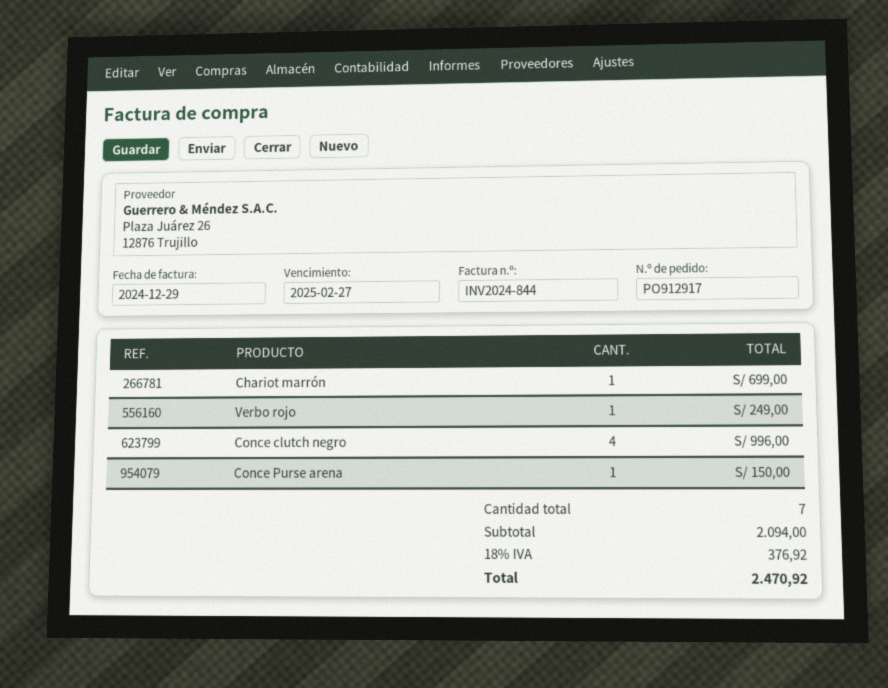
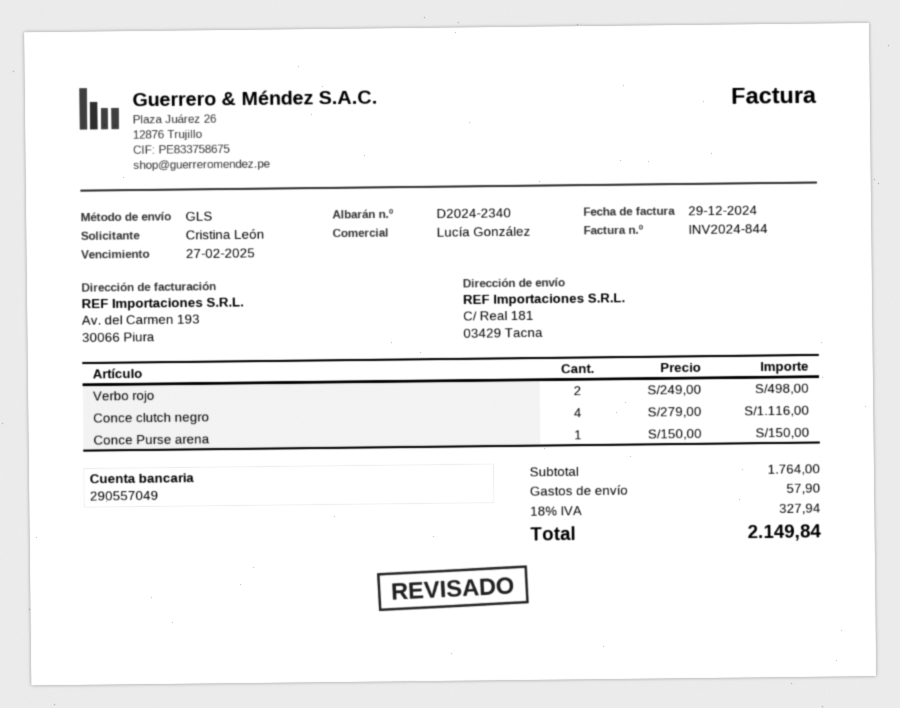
Chariot marrón: 1 for 699.00 -> none
Verbo rojo: 1 for 249.00 -> 2 for 498.00
Conce clutch negro: 4 for 996.00 -> 4 for 1116.00
subtotal: 2094.00 -> 1764.00
shipping: none -> 57.90
tax: 18% = 376.92 -> 18% = 327.94
total: 2470.92 -> 2149.84

